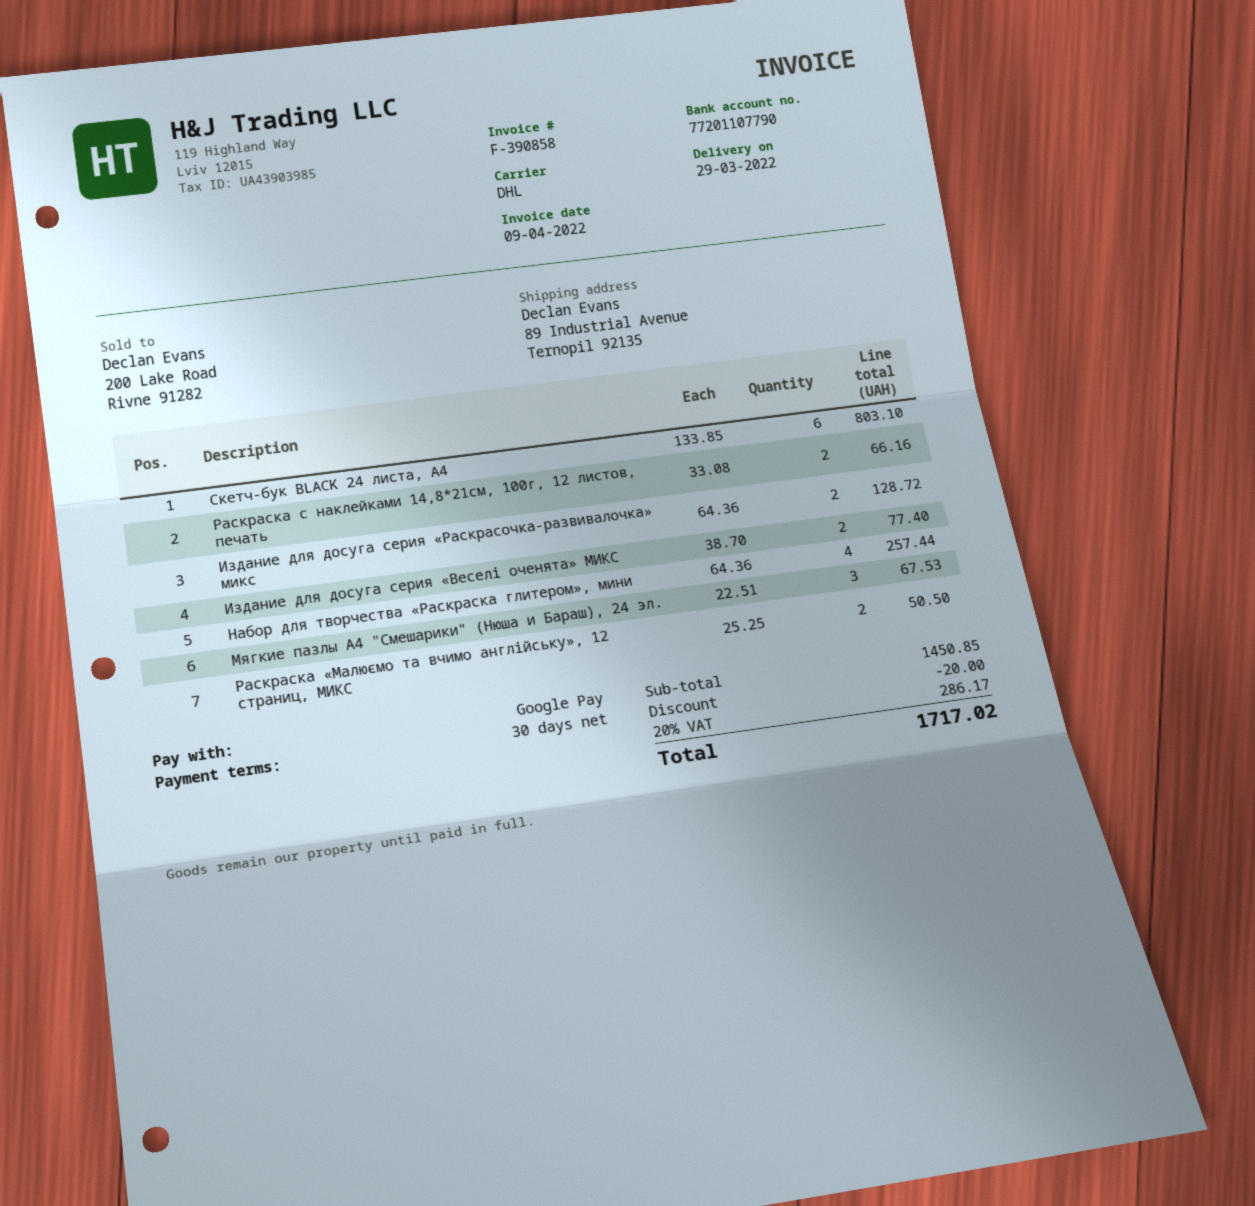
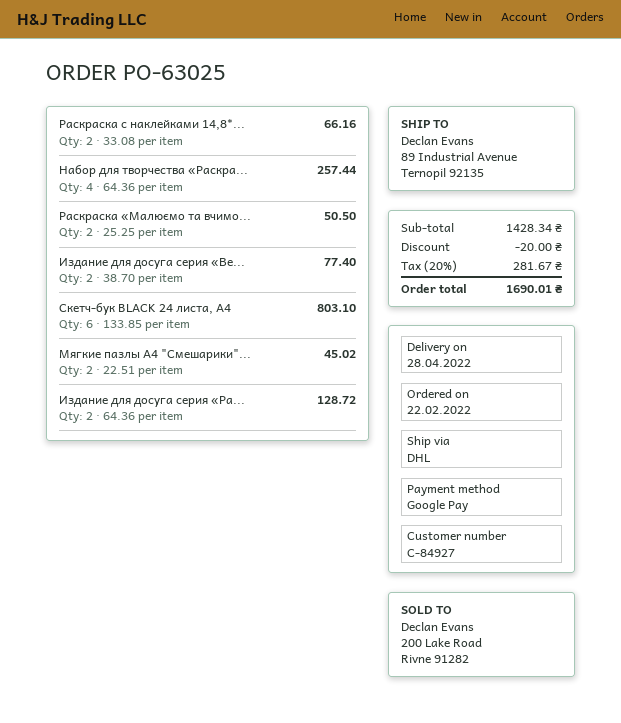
delivery date: 2022-03-29 -> 2022-04-28
Мягкие пазлы А4 "Смешарики" (Нюша и Бараш), 24 эл.: 3 x 22.51 = 67.53 -> 2 x 22.51 = 45.02
subtotal: 1450.85 -> 1428.34
tax: 20% = 286.17 -> 20% = 281.67
total: 1717.02 -> 1690.01

